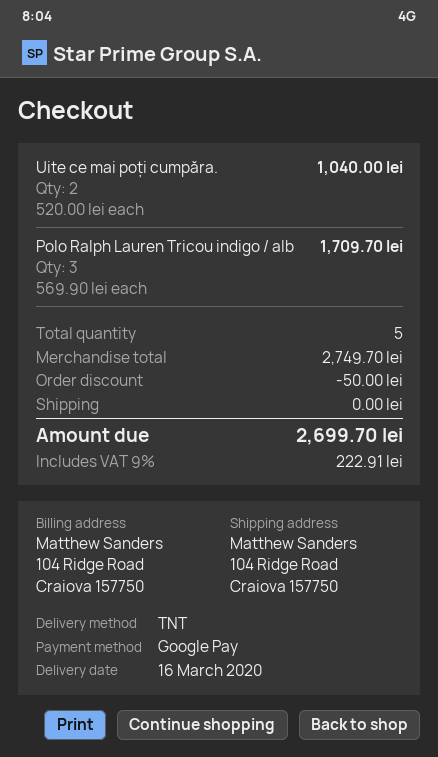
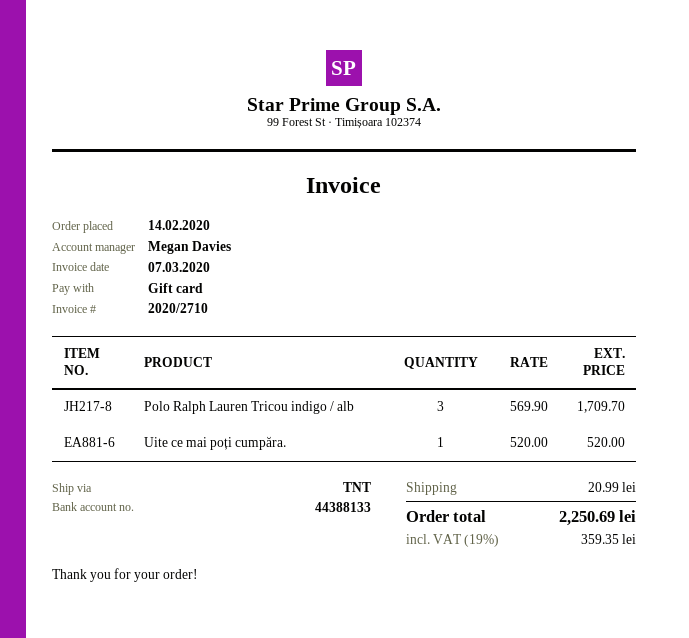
payment method: Google Pay -> gift card
Uite ce mai poți cumpăra.: 2 x 520.00 = 1040.00 -> 1 x 520.00 = 520.00
discount: 50.00 -> none
shipping: 0.00 -> 20.99
tax: 9% = 222.91 -> 19% = 359.35
total: 2699.70 -> 2250.69

